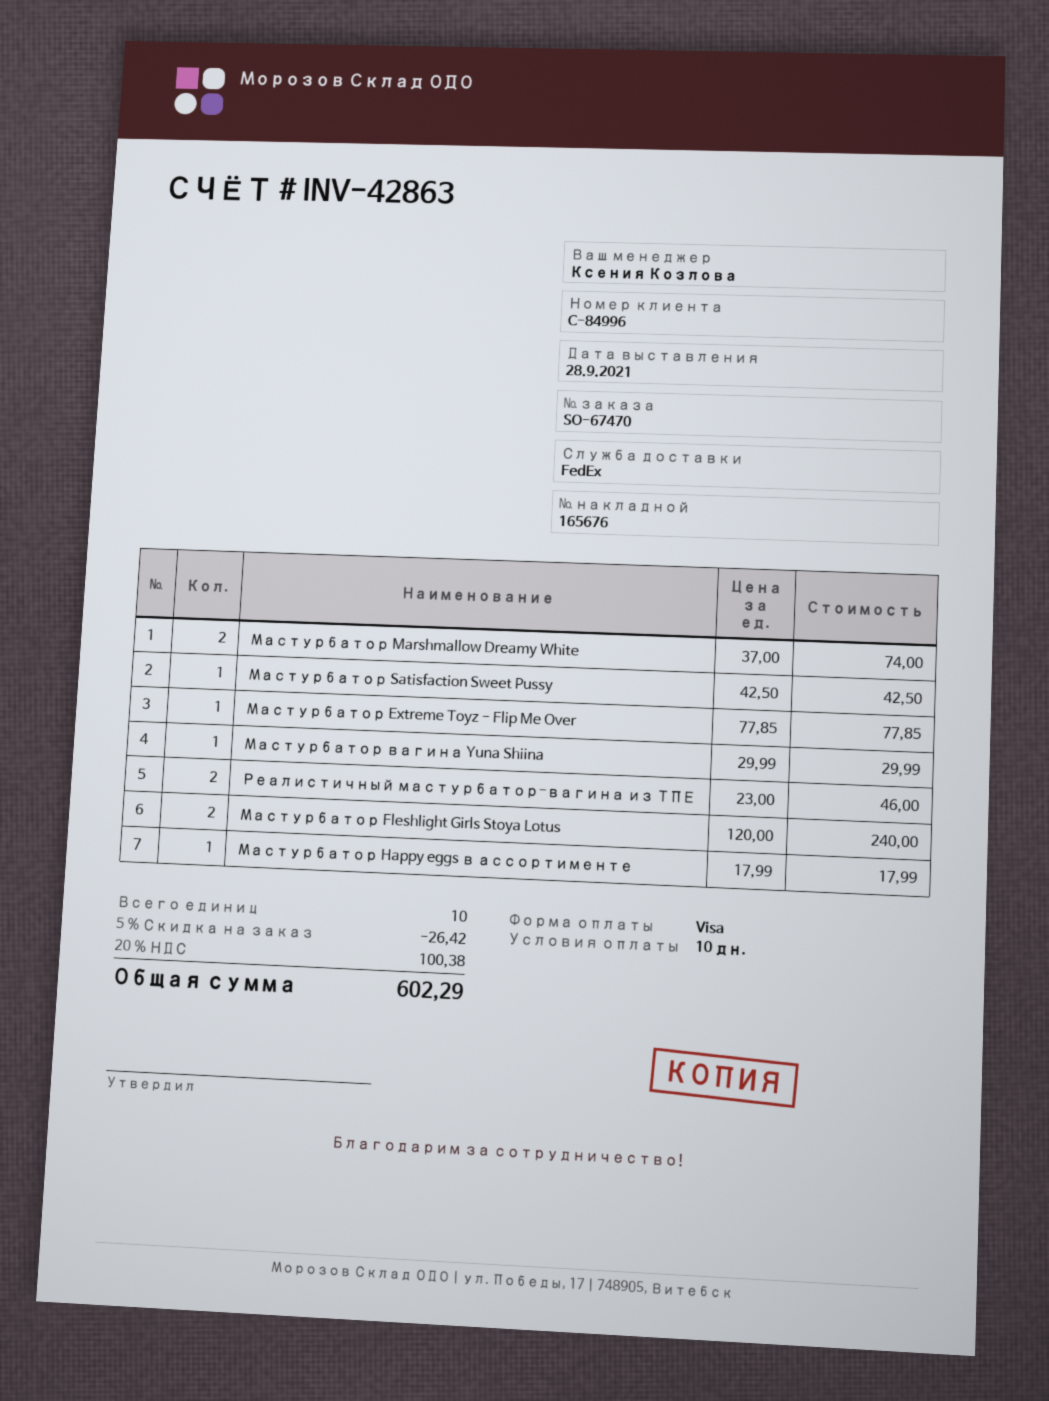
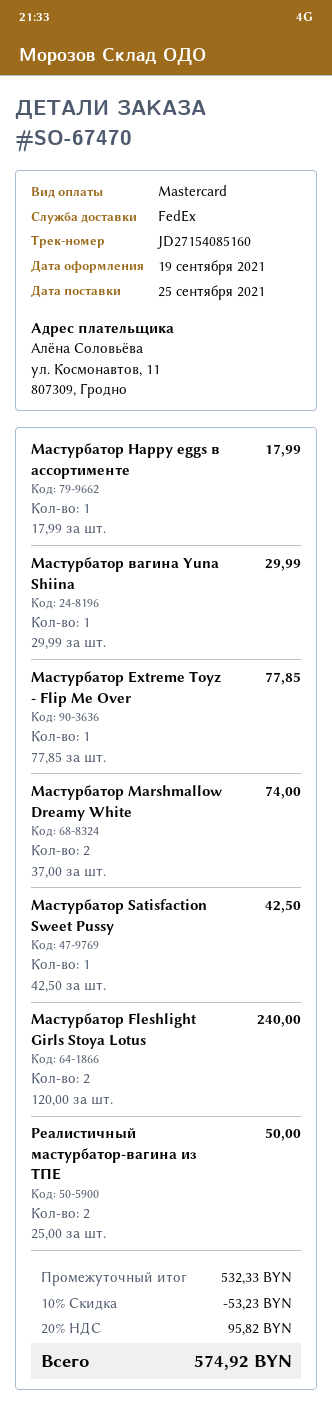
payment method: Visa -> Mastercard
Реалистичный мастурбатор-вагина из ТПЕ: 2 x 23.00 = 46.00 -> 2 x 25.00 = 50.00
discount: 5% = 26.42 -> 10% = 53.23
tax: 20% = 100.38 -> 20% = 95.82
total: 602.29 -> 574.92

